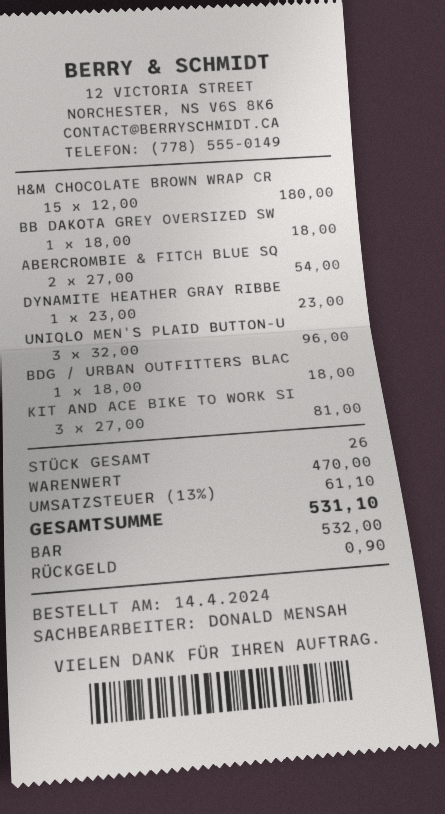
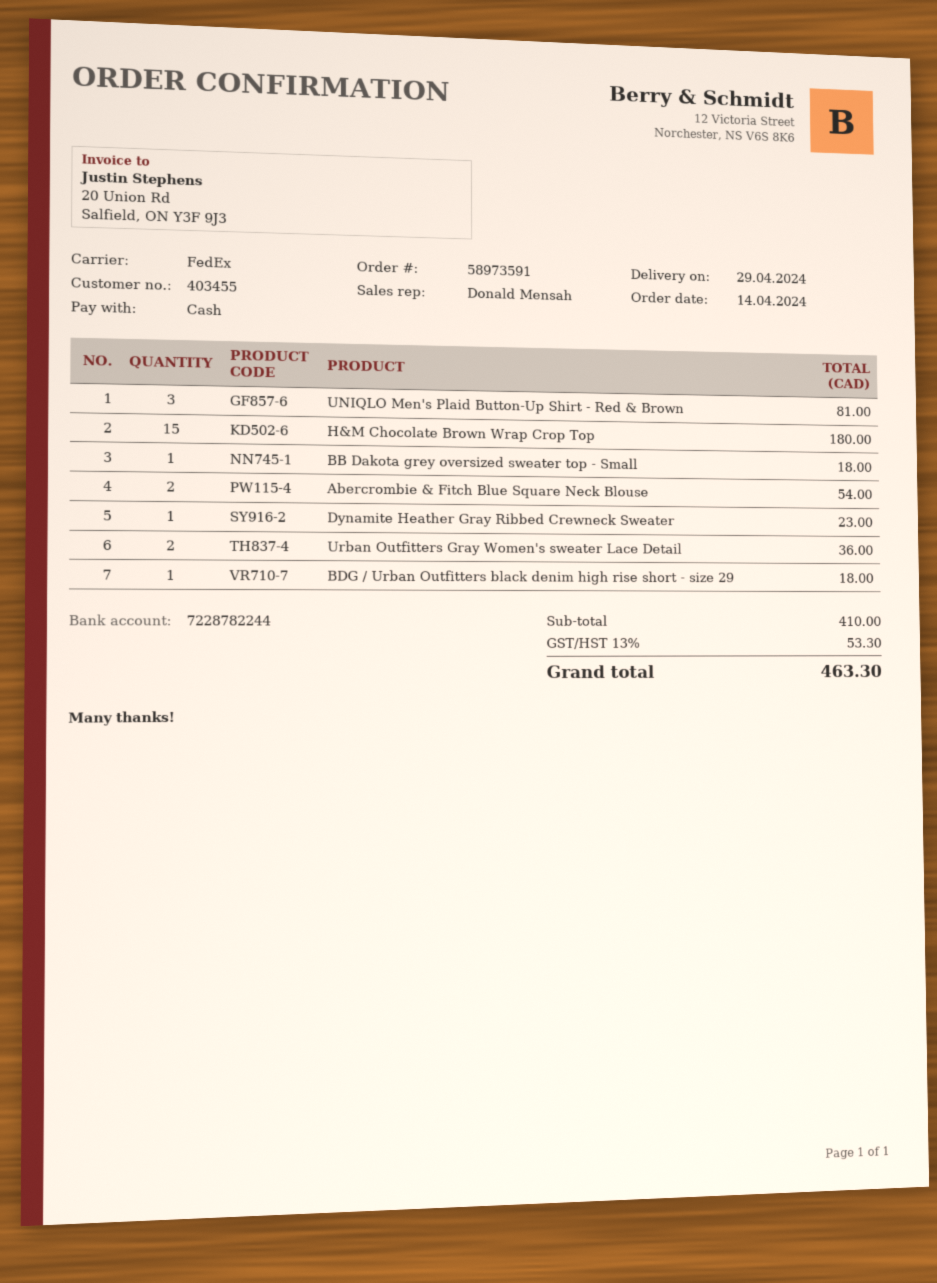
UNIQLO MEN'S PLAID BUTTON-U: 3 for 96.00 -> 3 for 81.00
KIT AND ACE BIKE TO WORK SI: 3 for 81.00 -> none
Urban Outfitters Gray Women's sweater Lace Detail: none -> 2 for 36.00
subtotal: 470.00 -> 410.00
tax: 13% = 61.10 -> 13% = 53.30
total: 531.10 -> 463.30

